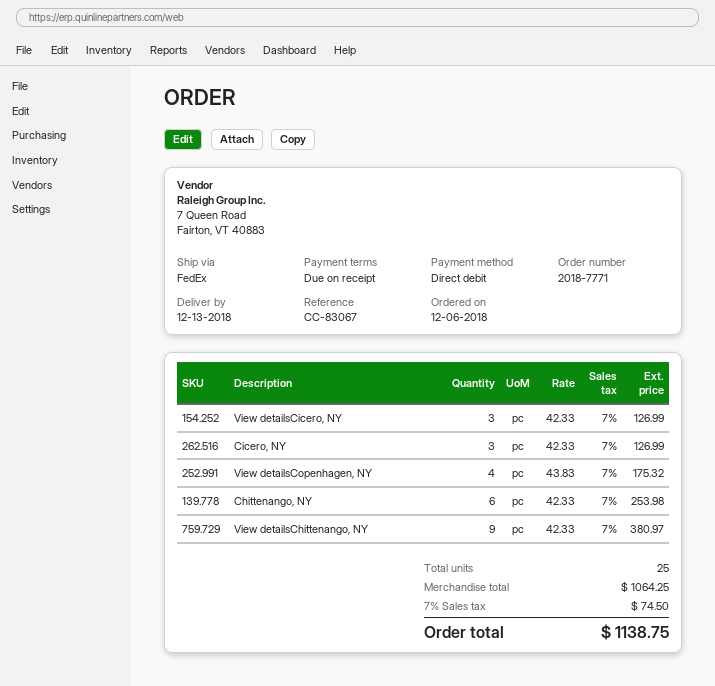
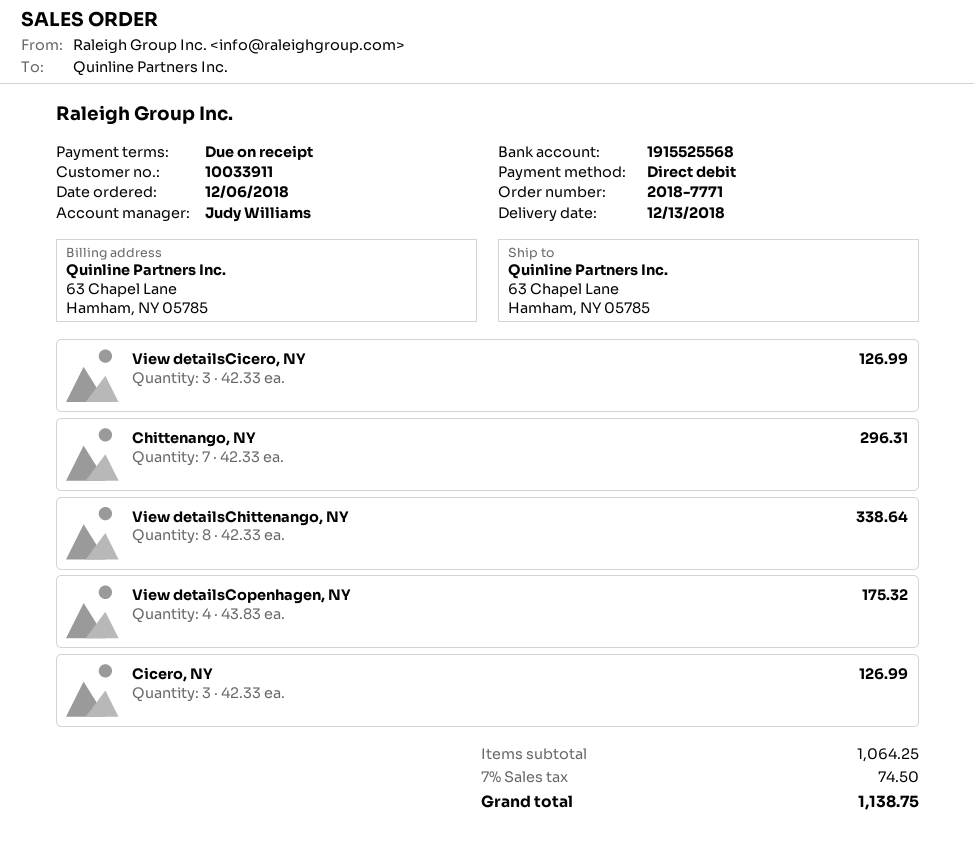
Chittenango, NY: 6 x 42.33 = 253.98 -> 7 x 42.33 = 296.31
View detailsChittenango, NY: 9 x 42.33 = 380.97 -> 8 x 42.33 = 338.64

